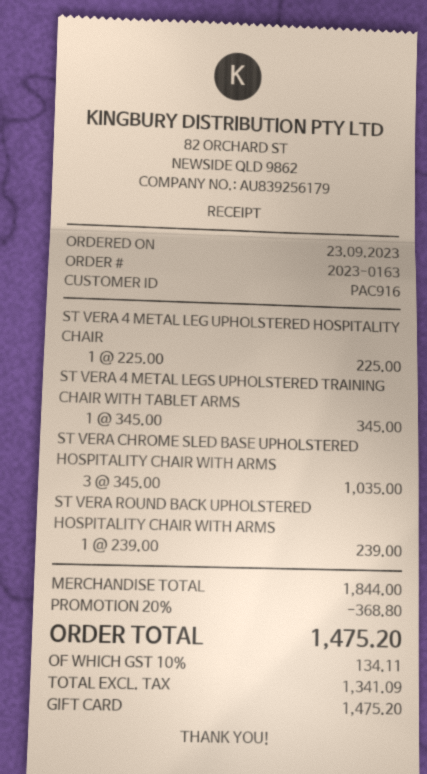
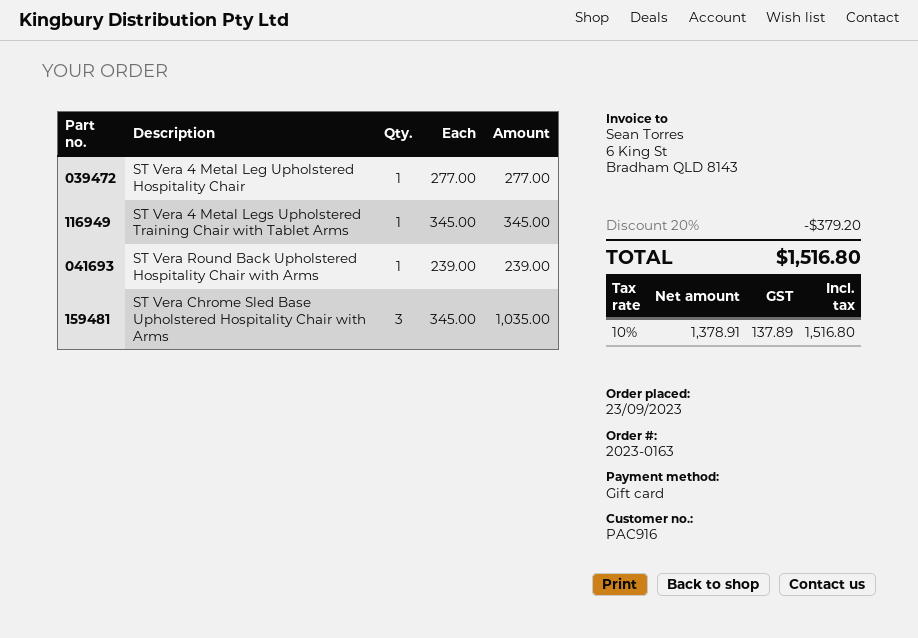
ST VERA 4 METAL LEG UPHOLSTERED HOSPITALITY CHAIR: 1 x 225.00 = 225.00 -> 1 x 277.00 = 277.00
discount: 20% = 368.80 -> 20% = 379.20
net: 1341.09 -> 1378.91
tax: 10% = 134.11 -> 10% = 137.89
total: 1475.20 -> 1516.80

